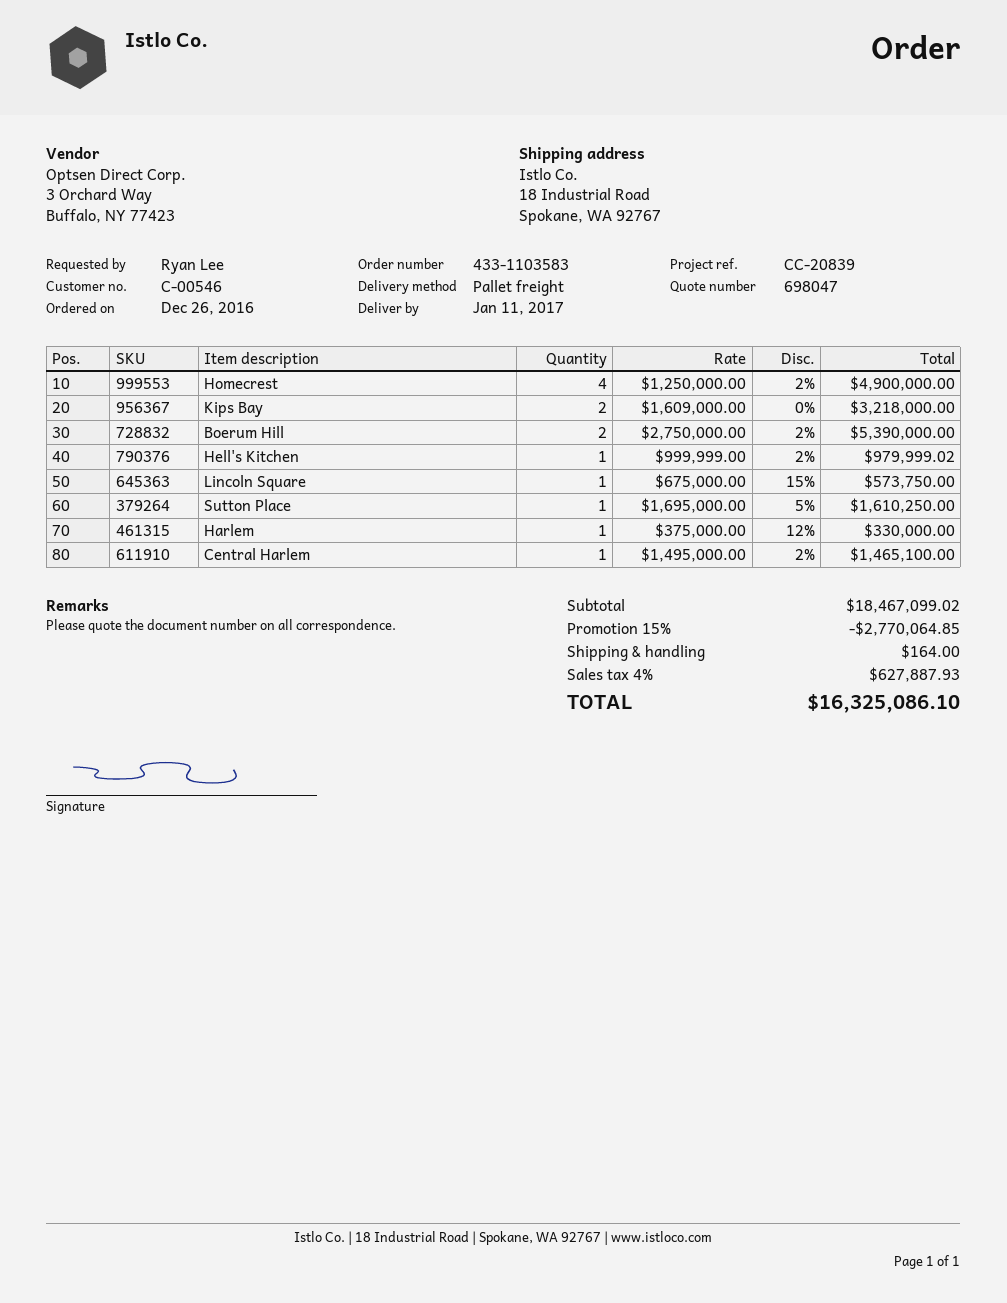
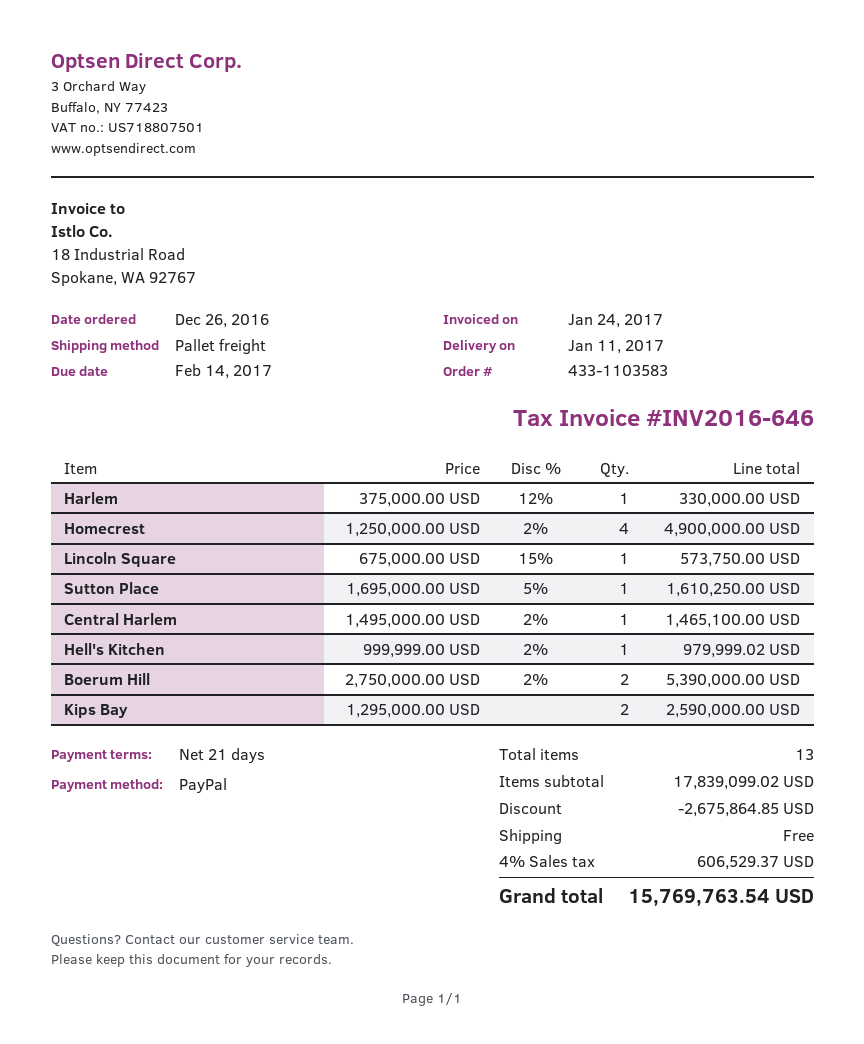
Kips Bay: 2 x 1609000.00 = 3218000.00 -> 2 x 1295000.00 = 2590000.00
subtotal: 18467099.02 -> 17839099.02
discount: 2770064.85 -> 2675864.85
shipping: 164.00 -> 0.00
tax: 4% = 627887.93 -> 4% = 606529.37
total: 16325086.10 -> 15769763.54

